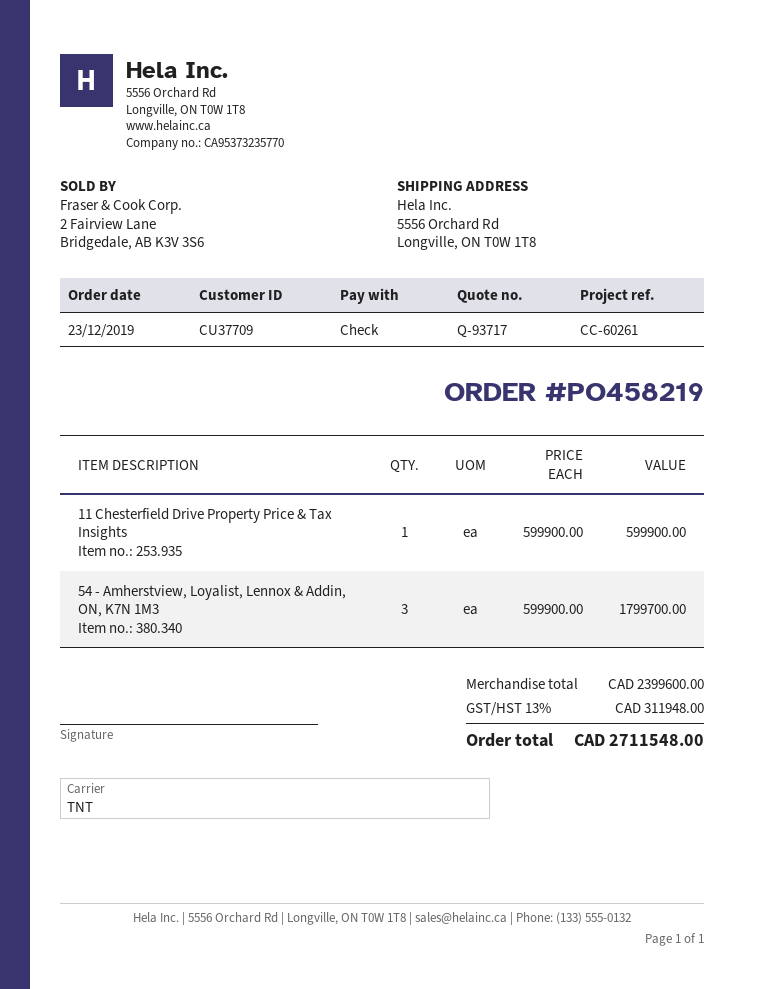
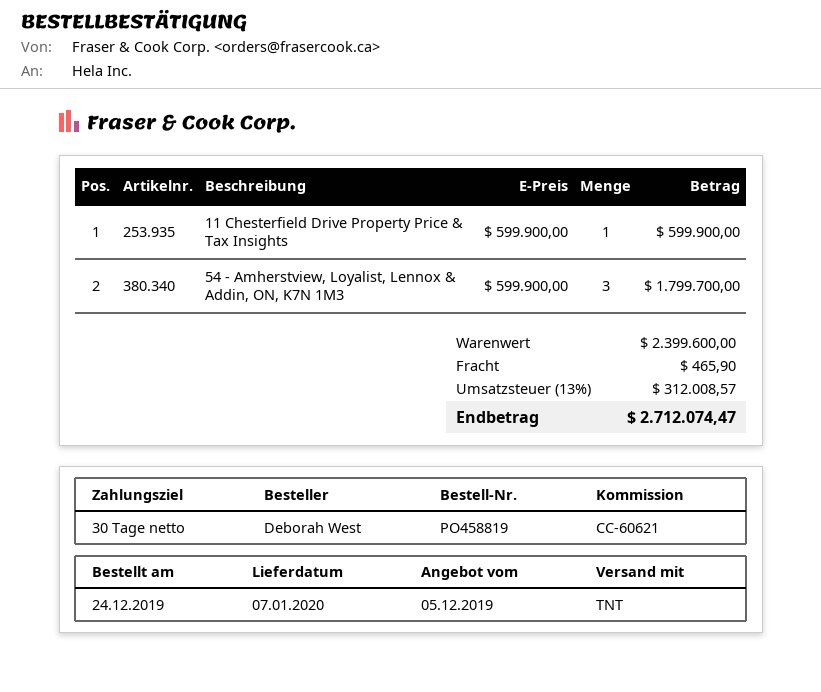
order number: PO458219 -> PO458819
order date: 2019-12-23 -> 2019-12-24
reference: CC-60261 -> CC-60621
shipping: none -> 465.90
tax: 13% = 311948.00 -> 13% = 312008.57
total: 2711548.00 -> 2712074.47

